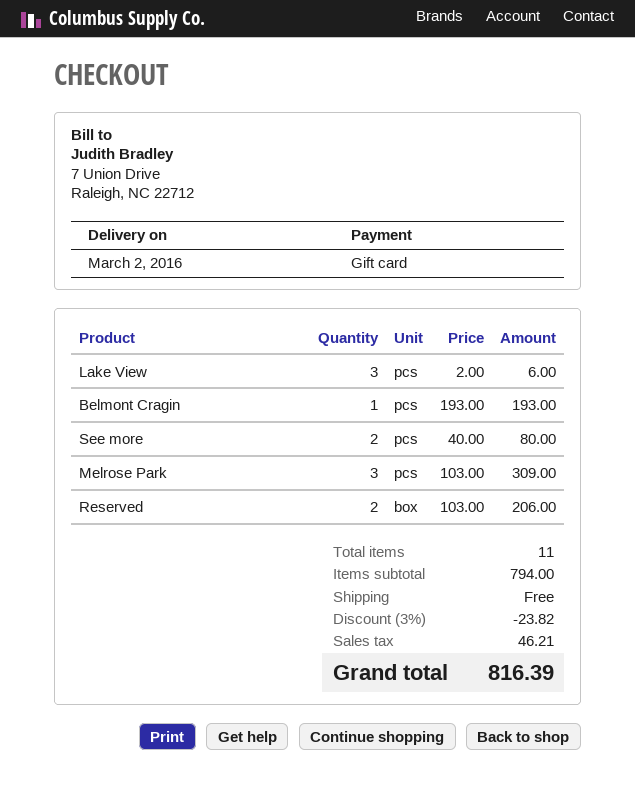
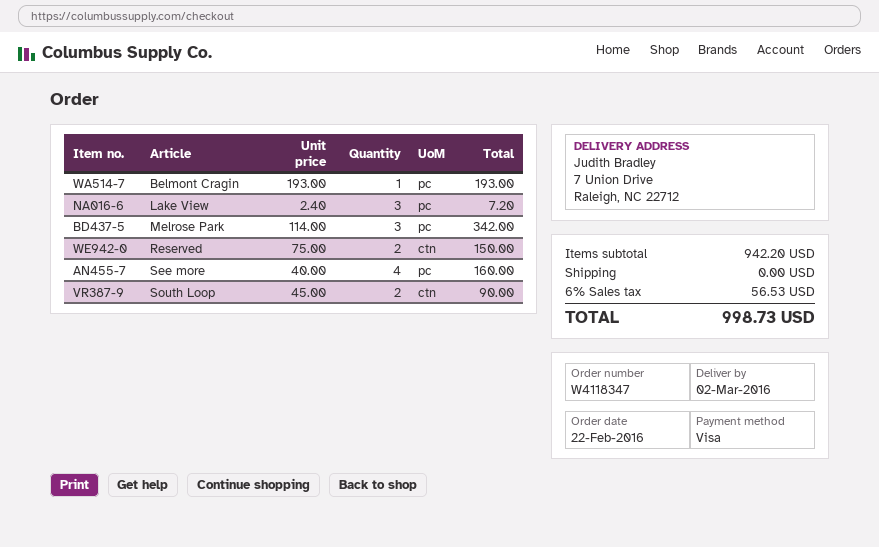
payment method: gift card -> Visa
Lake View: 3 x 2.00 = 6.00 -> 3 x 2.40 = 7.20
See more: 2 x 40.00 = 80.00 -> 4 x 40.00 = 160.00
Melrose Park: 3 x 103.00 = 309.00 -> 3 x 114.00 = 342.00
Reserved: 2 x 103.00 = 206.00 -> 2 x 75.00 = 150.00
South Loop: none -> 2 x 45.00 = 90.00
subtotal: 794.00 -> 942.20
discount: 3% = 23.82 -> none
tax: 46.21 -> 56.53
total: 816.39 -> 998.73

